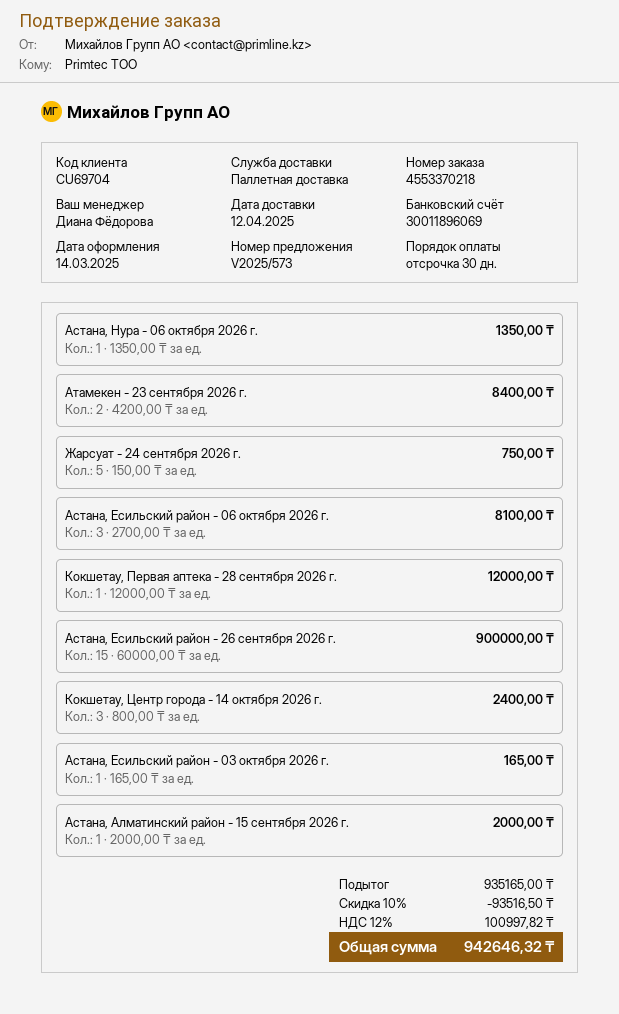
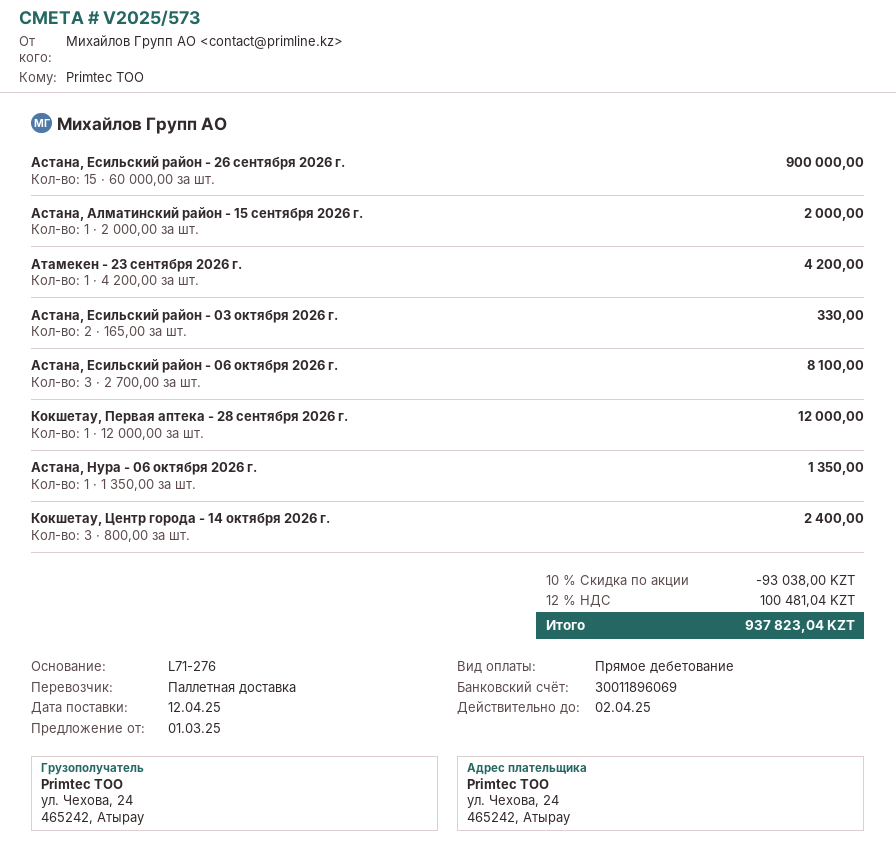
Атамекен - 23 сентября 2026 г.: 2 x 4200.00 = 8400.00 -> 1 x 4200.00 = 4200.00
Жарсуат - 24 сентября 2026 г.: 5 x 150.00 = 750.00 -> none
Астана, Есильский район - 03 октября 2026 г.: 1 x 165.00 = 165.00 -> 2 x 165.00 = 330.00
discount: 10% = 93516.50 -> 10% = 93038.00
tax: 12% = 100997.82 -> 12% = 100481.04
total: 942646.32 -> 937823.04

